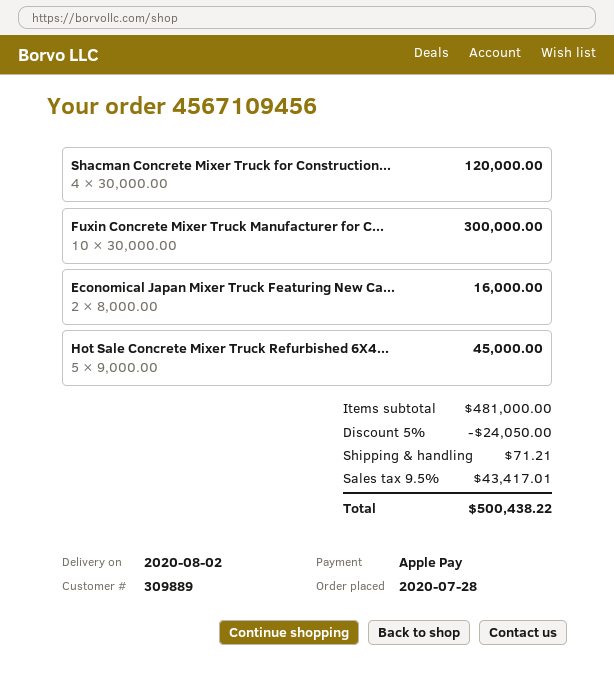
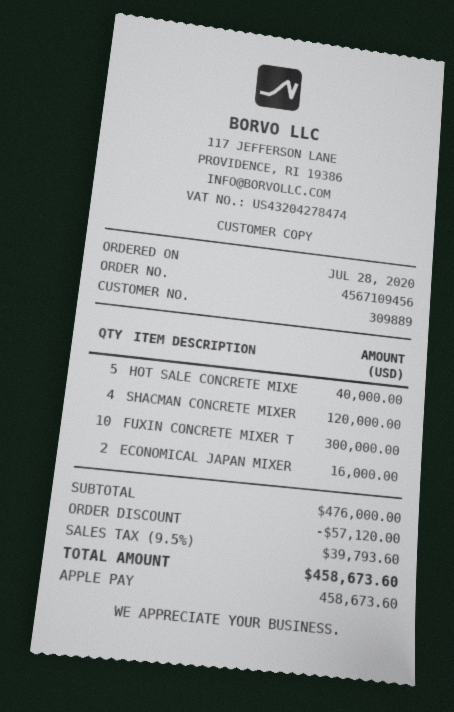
Hot Sale Concrete Mixer Truck Refurbished 6X4...: 5 for 45000.00 -> 5 for 40000.00
subtotal: 481000.00 -> 476000.00
discount: 24050.00 -> 57120.00
shipping: 71.21 -> none
tax: 9.5% = 43417.01 -> 9.5% = 39793.60
total: 500438.22 -> 458673.60

